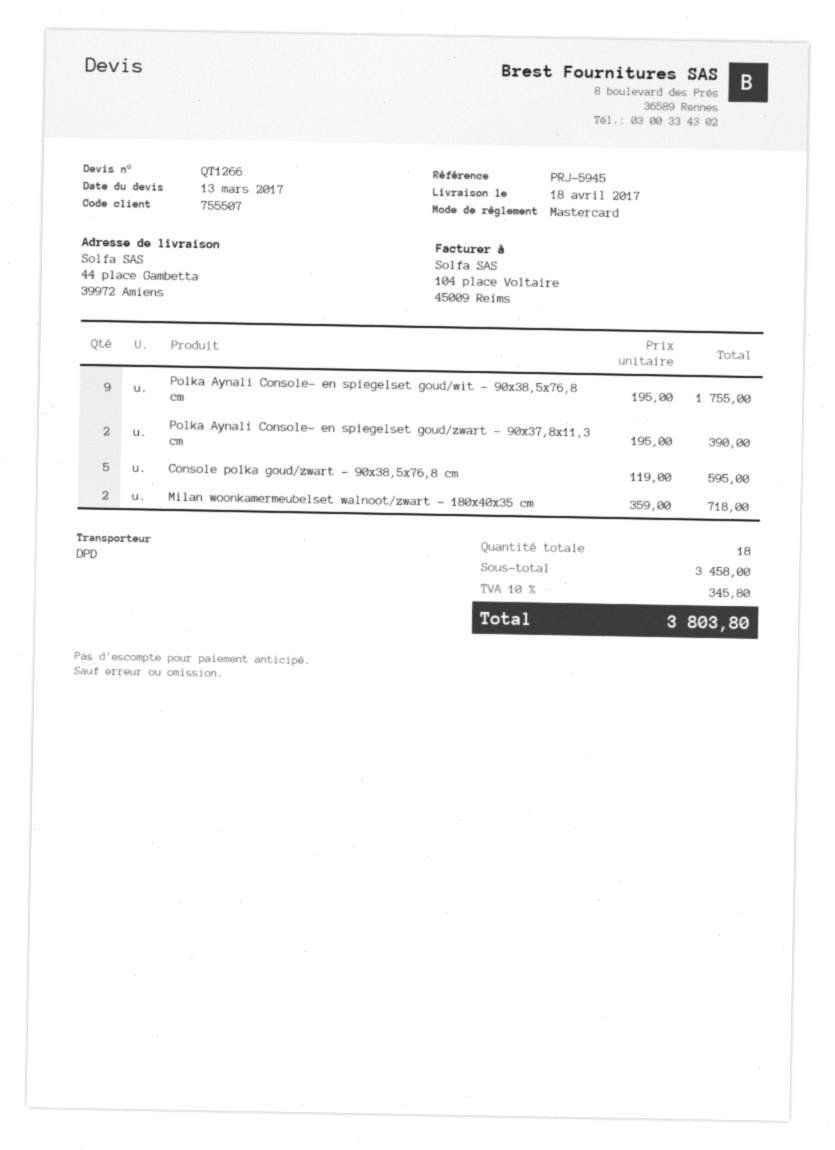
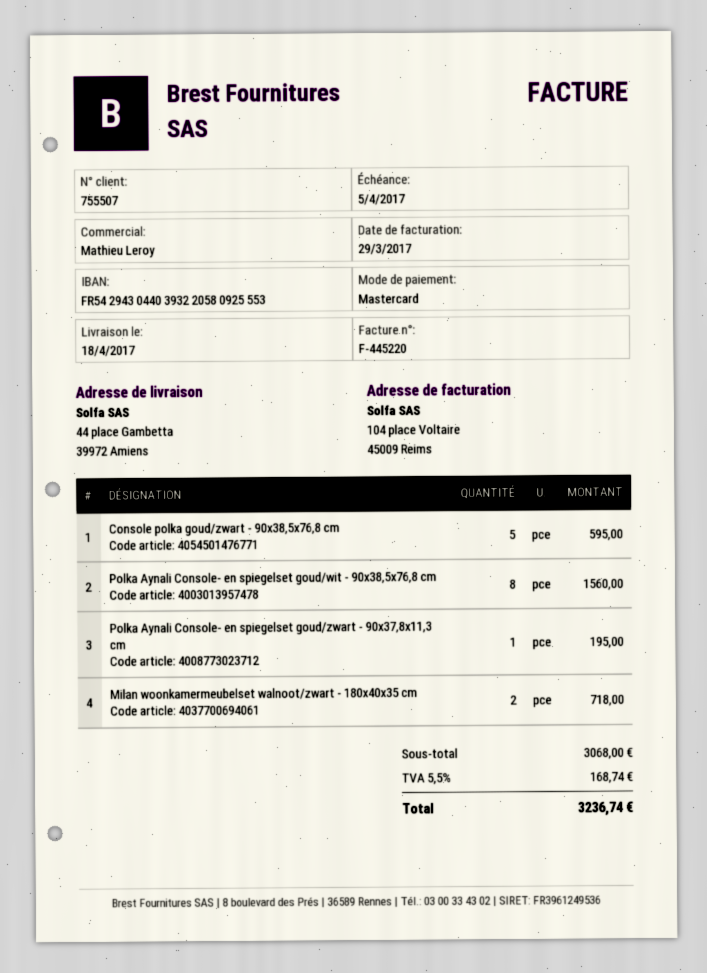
Polka Aynali Console- en spiegelset goud/wit - 90x38,5x76,8 cm: 9 for 1755.00 -> 8 for 1560.00
Polka Aynali Console- en spiegelset goud/zwart - 90x37,8x11,3 cm: 2 for 390.00 -> 1 for 195.00
subtotal: 3458.00 -> 3068.00
tax: 10% = 345.80 -> 5.5% = 168.74
total: 3803.80 -> 3236.74

